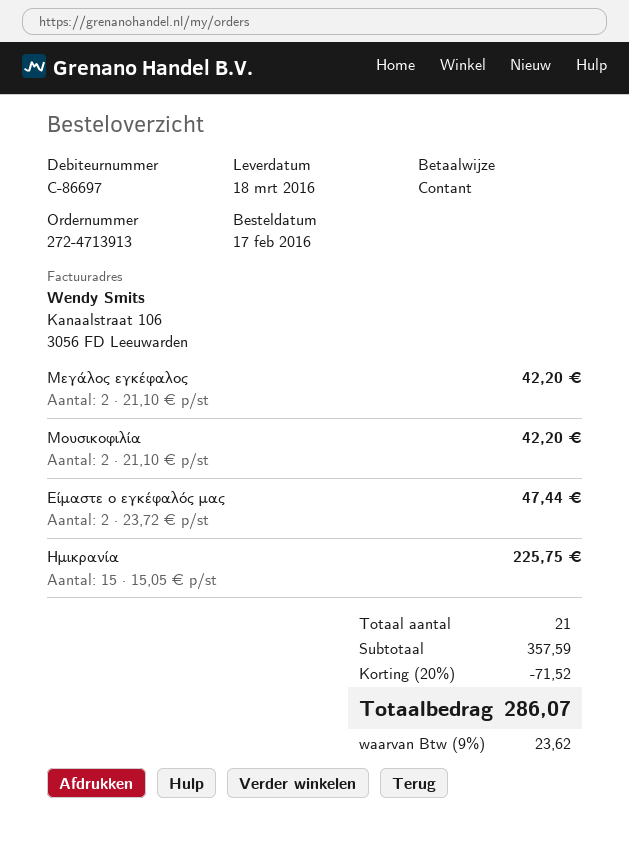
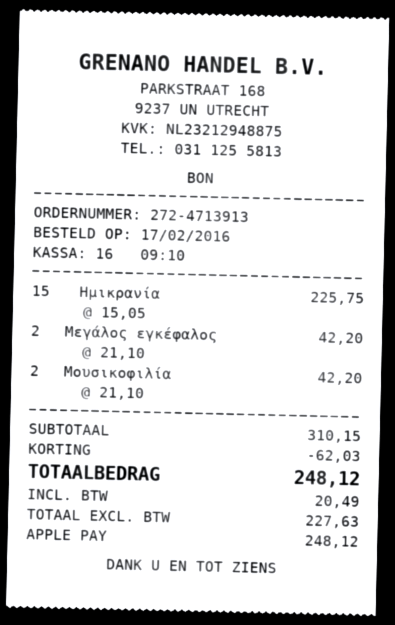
payment method: cash -> Apple Pay
Είμαστε ο εγκέφαλός μας: 2 x 23.72 = 47.44 -> none
subtotal: 357.59 -> 310.15
discount: 71.52 -> 62.03
tax: 23.62 -> 20.49
total: 286.07 -> 248.12

